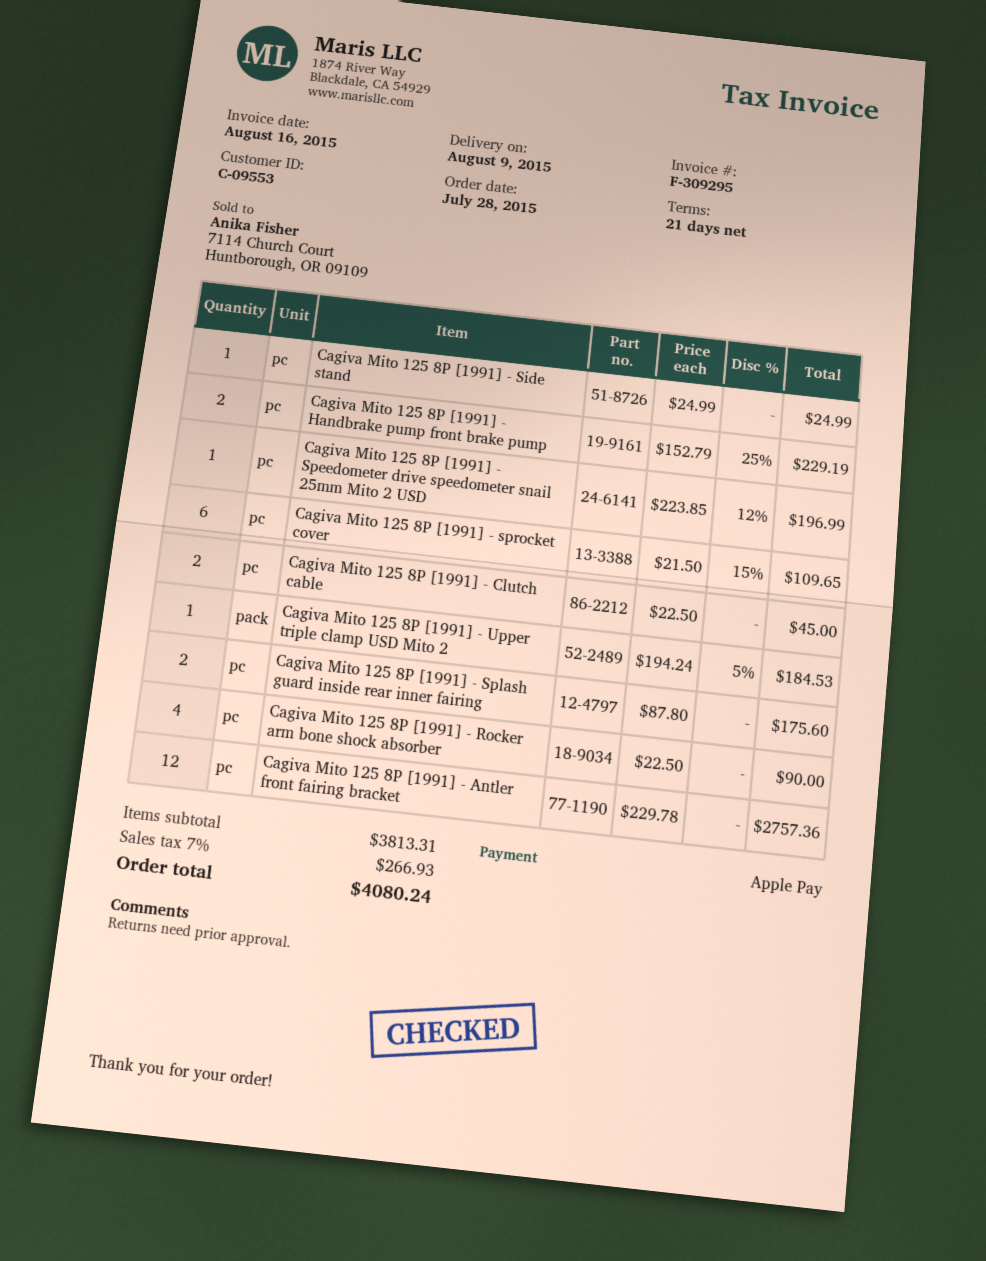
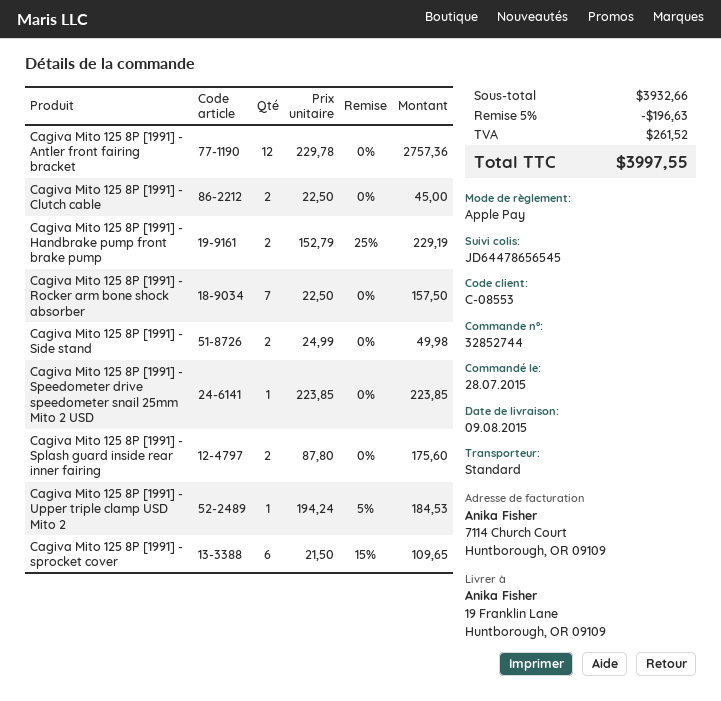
customer number: C-09553 -> C-08553
Cagiva Mito 125 8P [1991] - Side stand: 1 x 24.99 = 24.99 -> 2 x 24.99 = 49.98
Cagiva Mito 125 8P [1991] - Speedometer drive speedometer snail 25mm Mito 2 USD: 1 x 223.85 - 12% = 196.99 -> 1 x 223.85 = 223.85
Cagiva Mito 125 8P [1991] - Rocker arm bone shock absorber: 4 x 22.50 = 90.00 -> 7 x 22.50 = 157.50
subtotal: 3813.31 -> 3932.66
discount: none -> 5% = 196.63
tax: 266.93 -> 261.52
total: 4080.24 -> 3997.55

